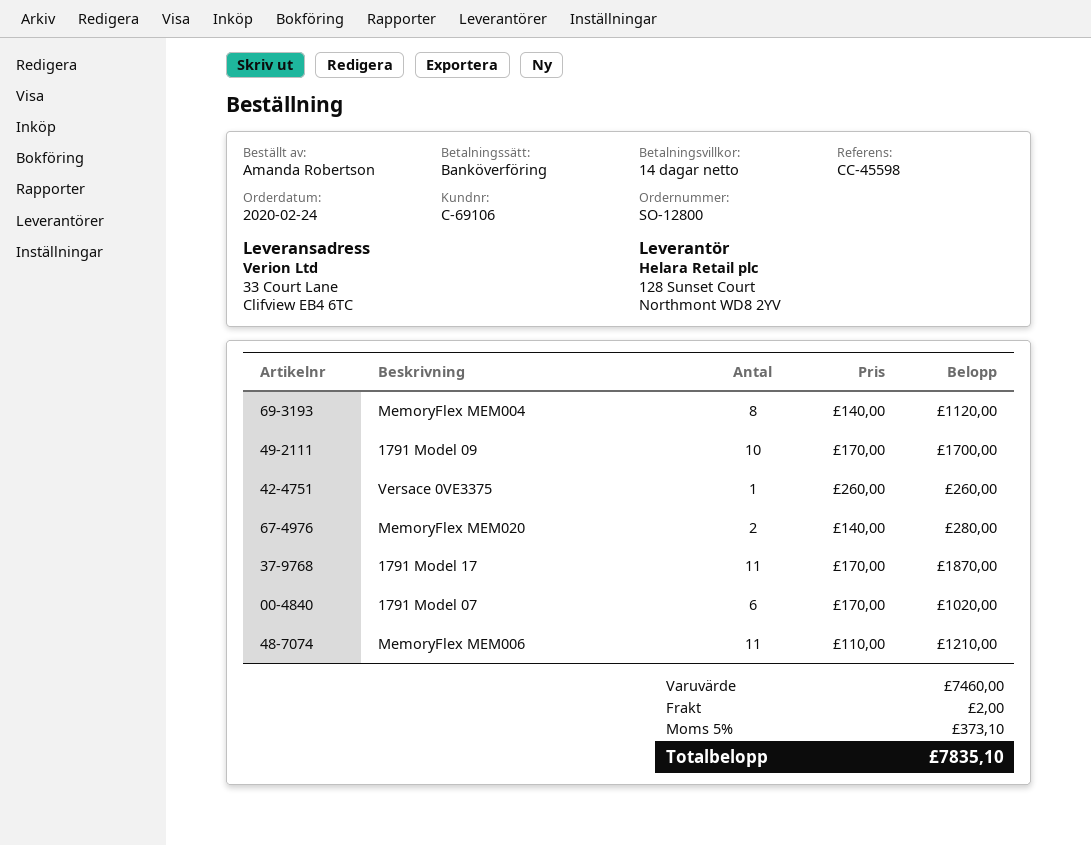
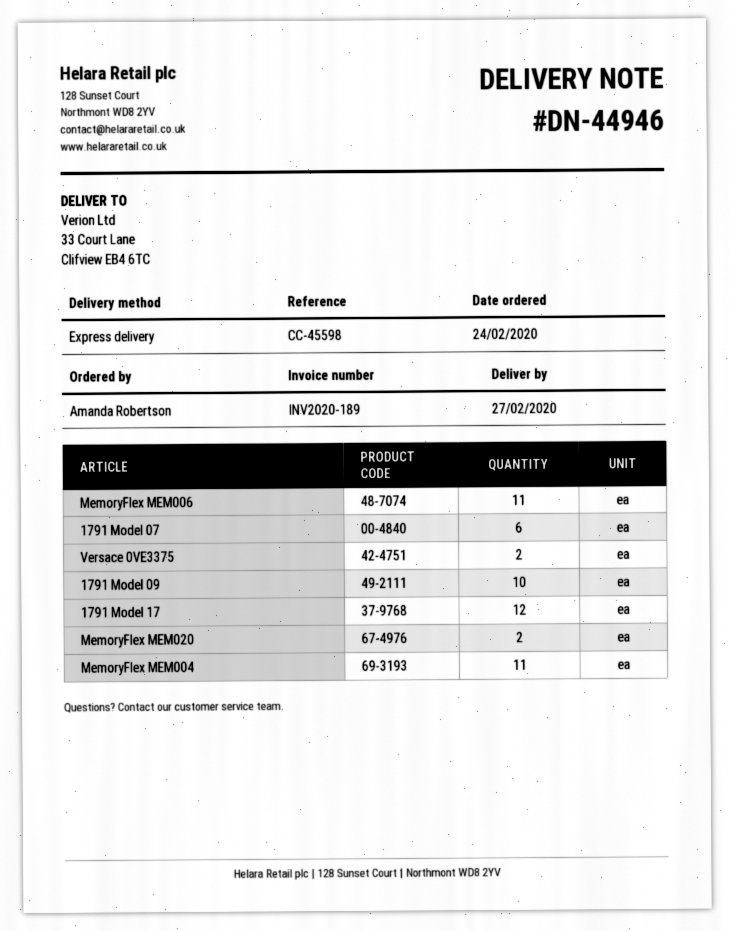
MemoryFlex MEM004: 8 -> 11
Versace 0VE3375: 1 -> 2
1791 Model 17: 11 -> 12

